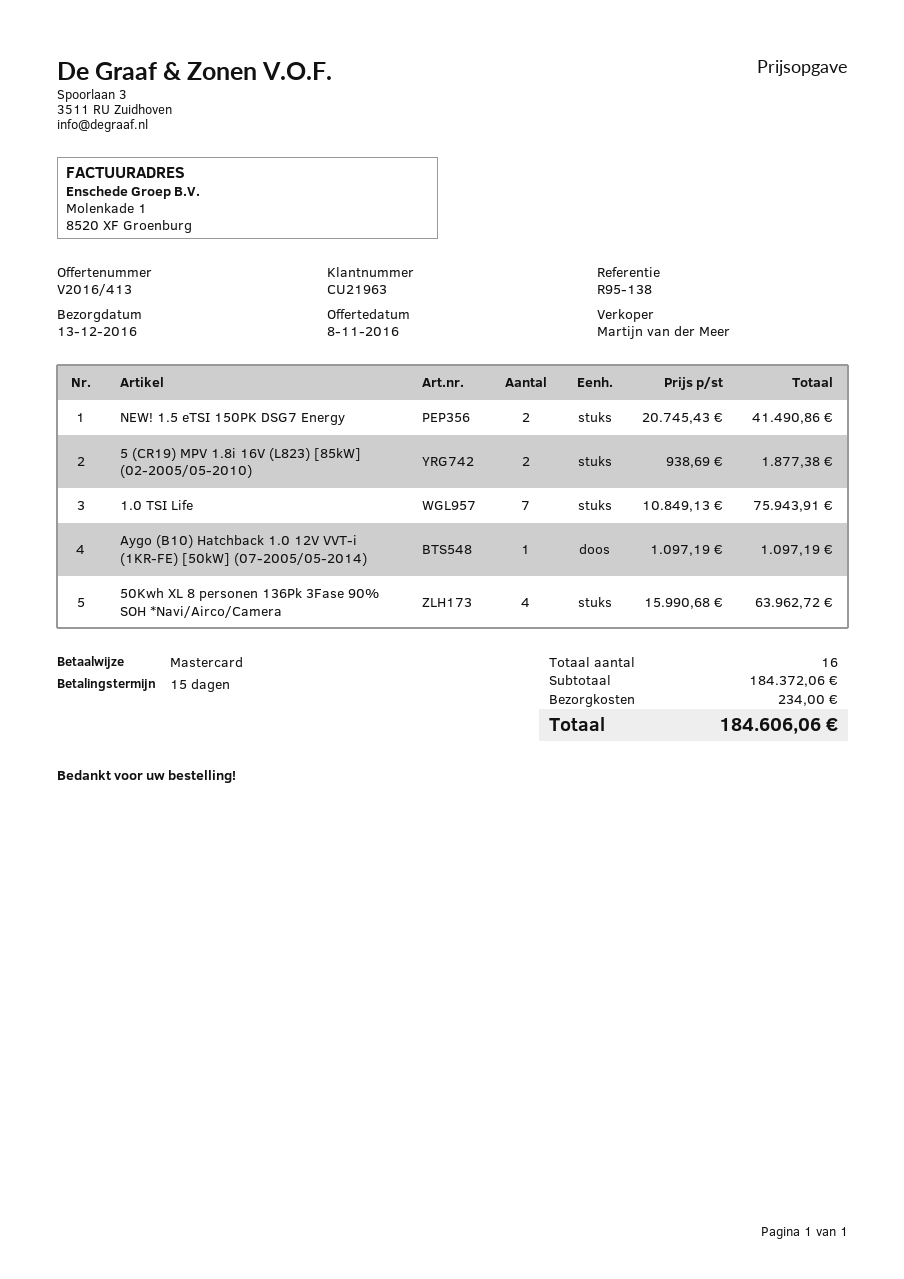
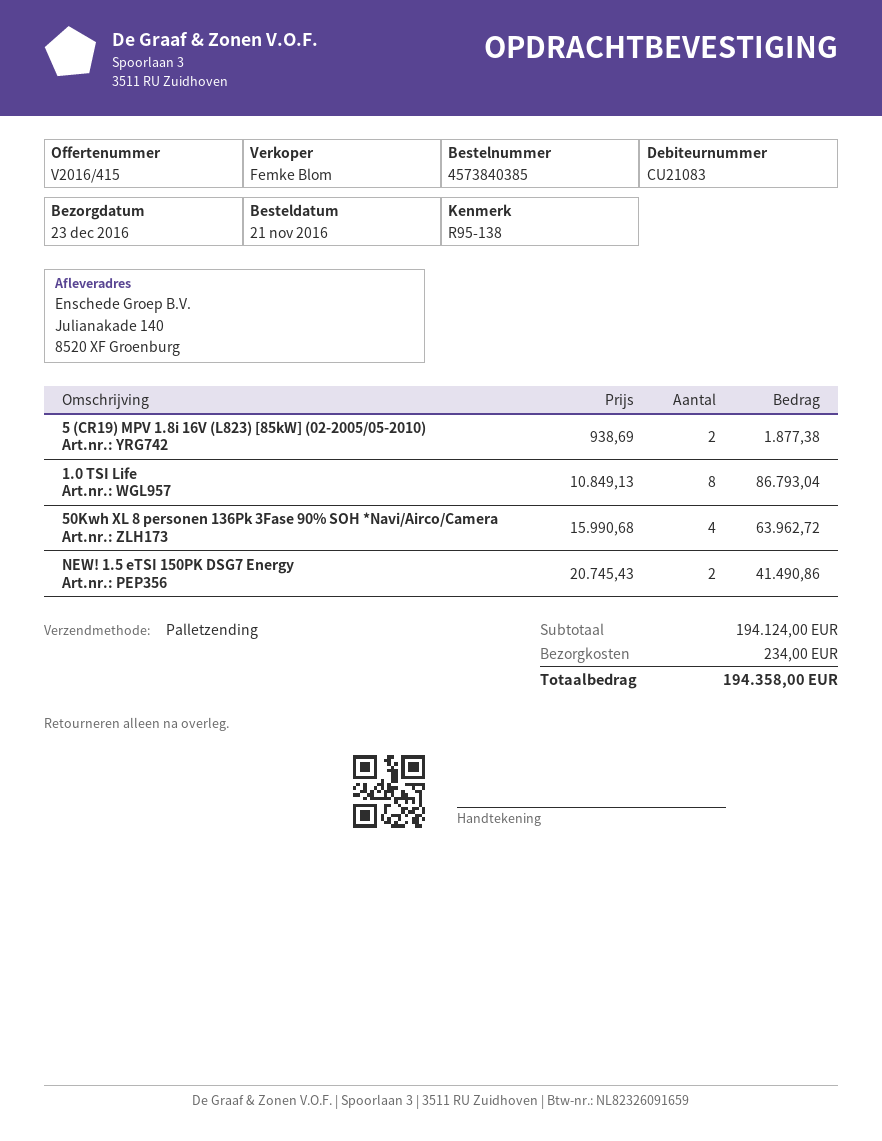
quote number: V2016/413 -> V2016/415
delivery date: 2016-12-13 -> 2016-12-23
customer number: CU21963 -> CU21083
sales rep: Martijn van der Meer -> Femke Blom
1.0 TSI Life: 7 x 10849.13 = 75943.91 -> 8 x 10849.13 = 86793.04
Aygo (B10) Hatchback 1.0 12V VVT-i (1KR-FE) [50kW] (07-2005/05-2014): 1 x 1097.19 = 1097.19 -> none
subtotal: 184372.06 -> 194124.00
total: 184606.06 -> 194358.00

